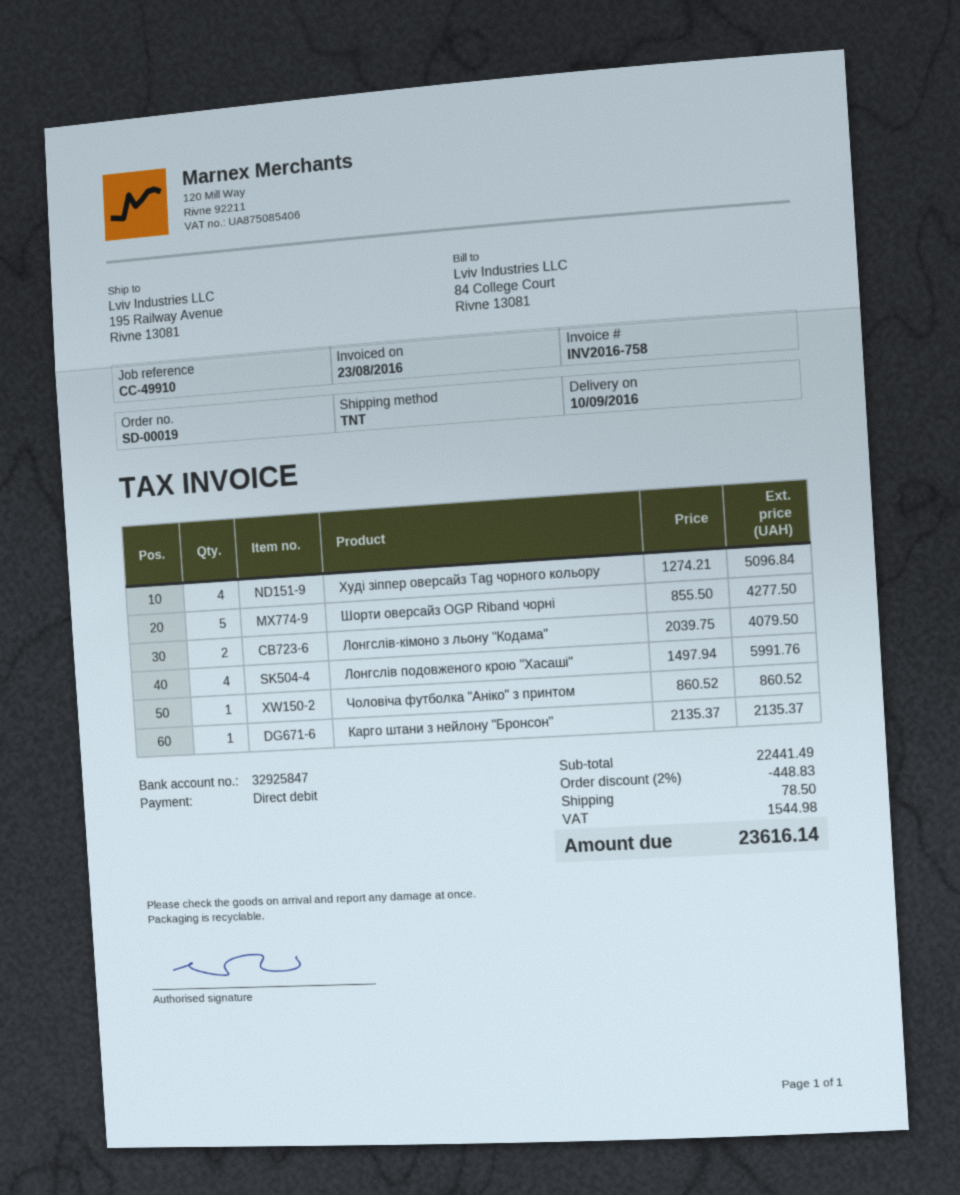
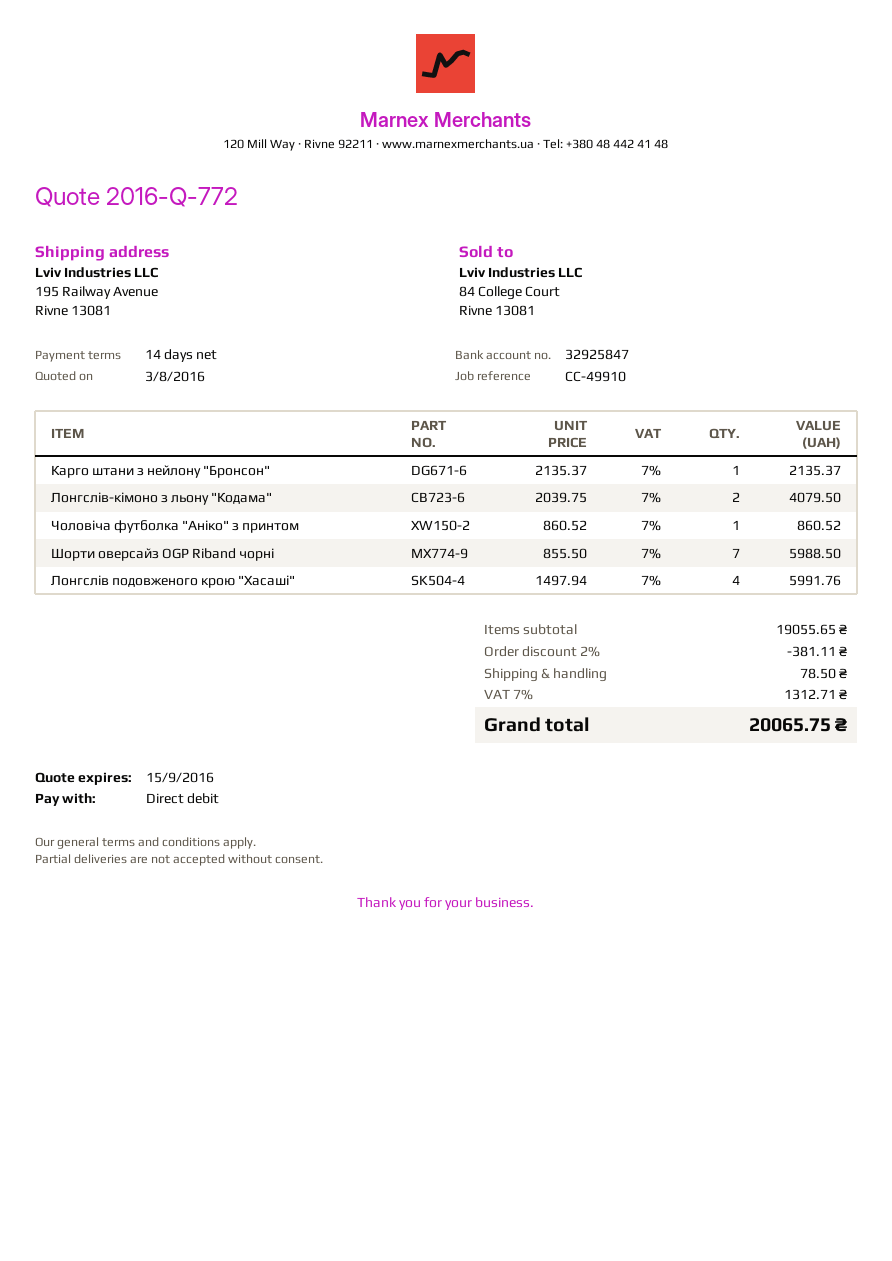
Худі зіппер оверсайз Tag чорного кольору: 4 x 1274.21 = 5096.84 -> none
Шорти оверсайз OGP Riband чорні: 5 x 855.50 = 4277.50 -> 7 x 855.50 = 5988.50
subtotal: 22441.49 -> 19055.65
discount: 2% = 448.83 -> 2% = 381.11
tax: 1544.98 -> 1312.71
total: 23616.14 -> 20065.75

